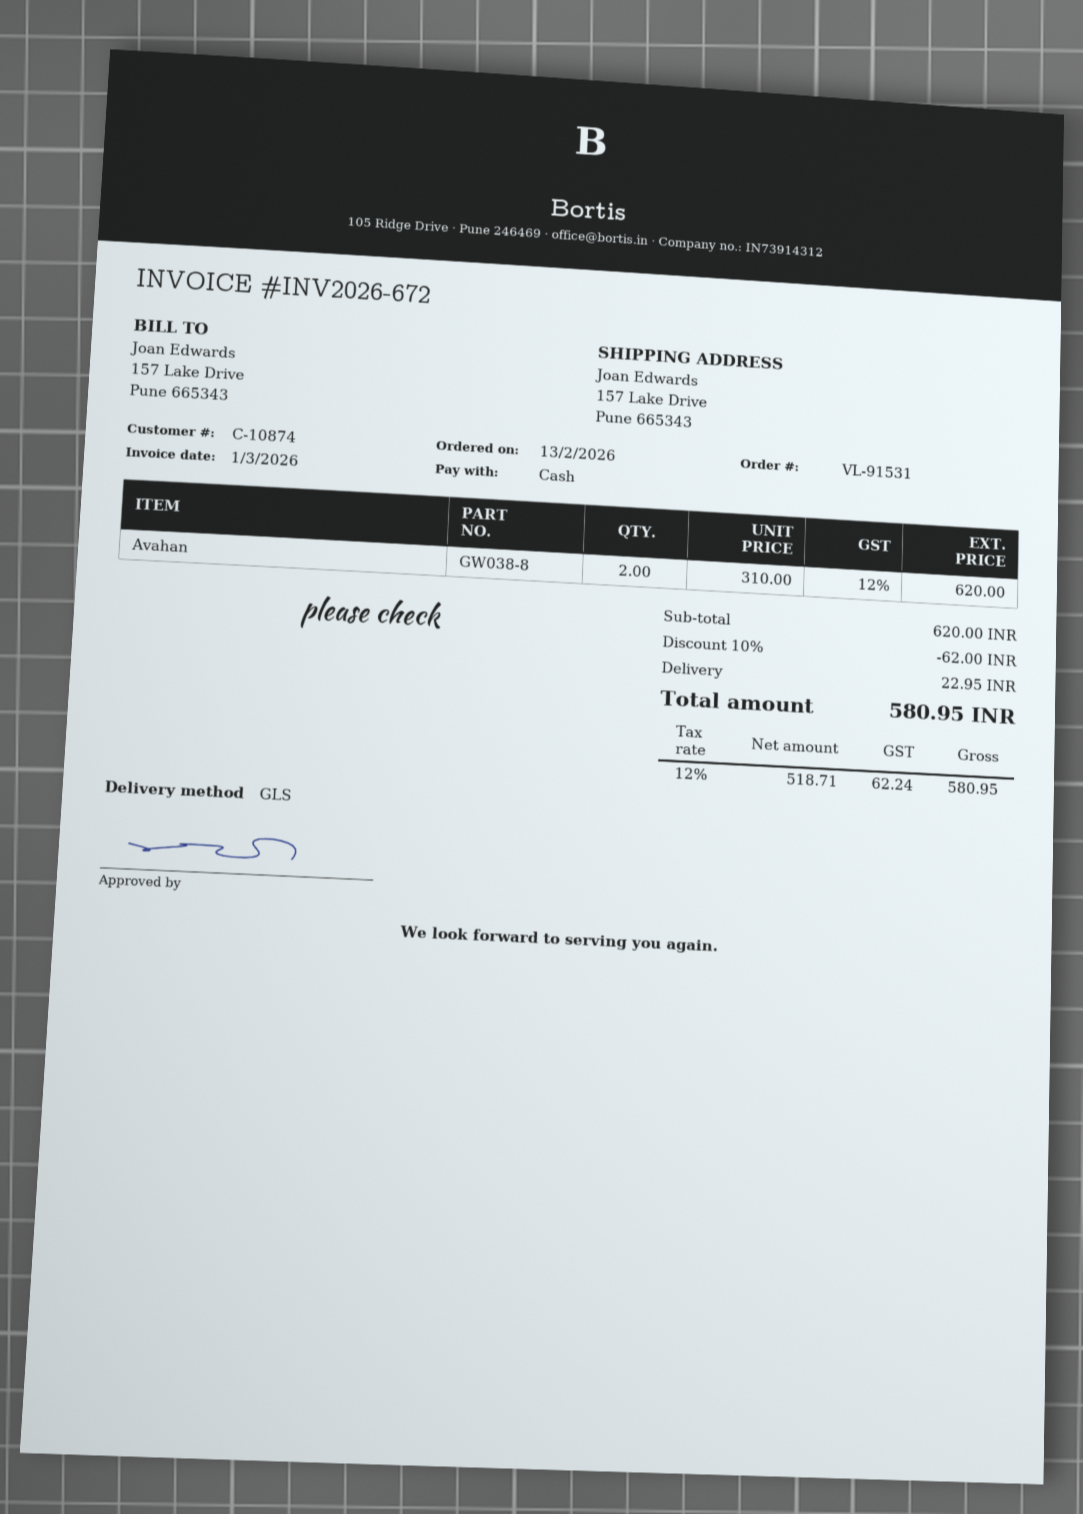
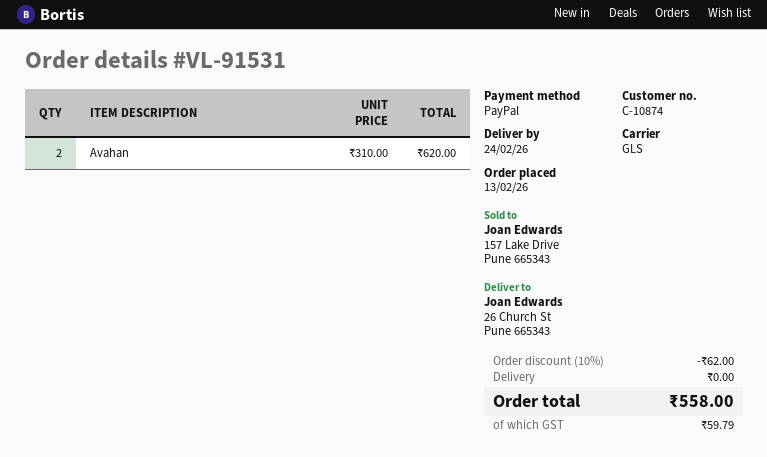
payment method: cash -> PayPal
ship to: 157 Lake Drive, Pune 665343 -> 26 Church St, Pune 665343
shipping: 22.95 -> 0.00
tax: 62.24 -> 59.79
total: 580.95 -> 558.00

